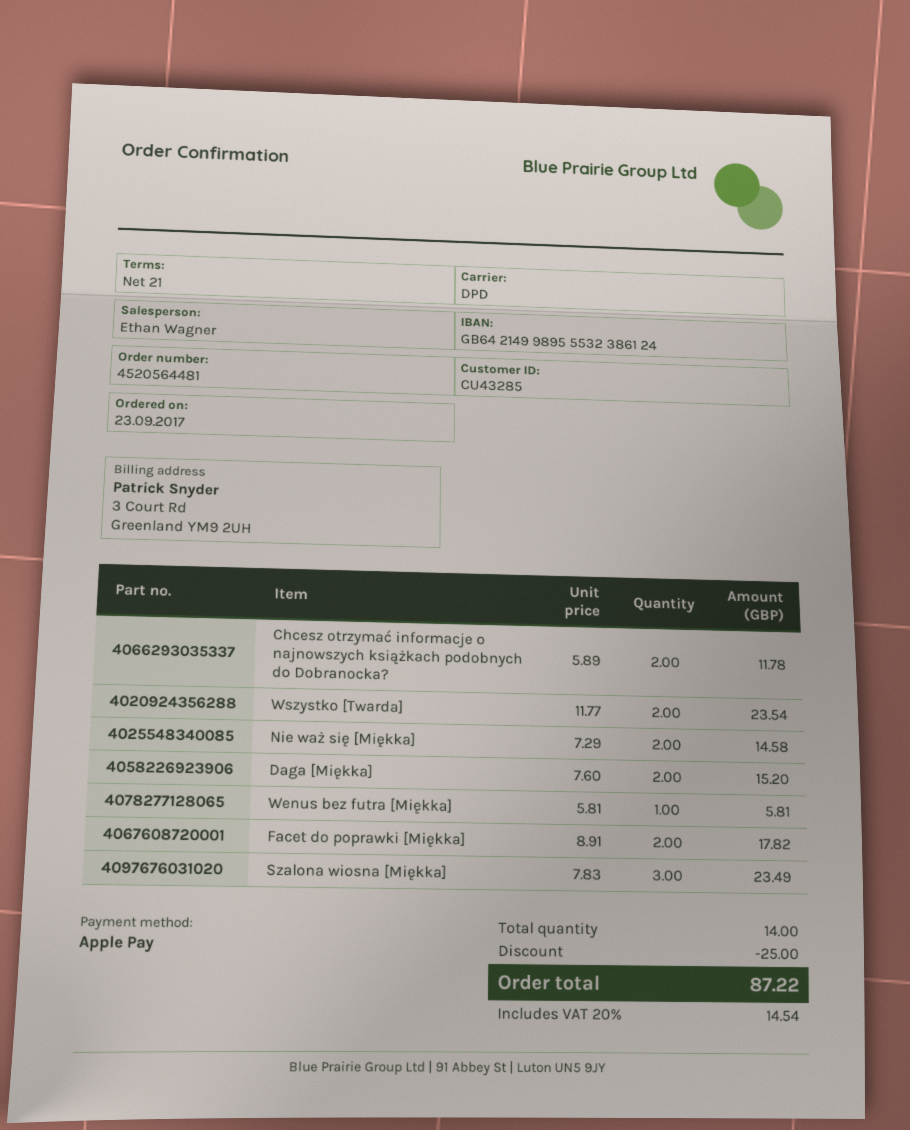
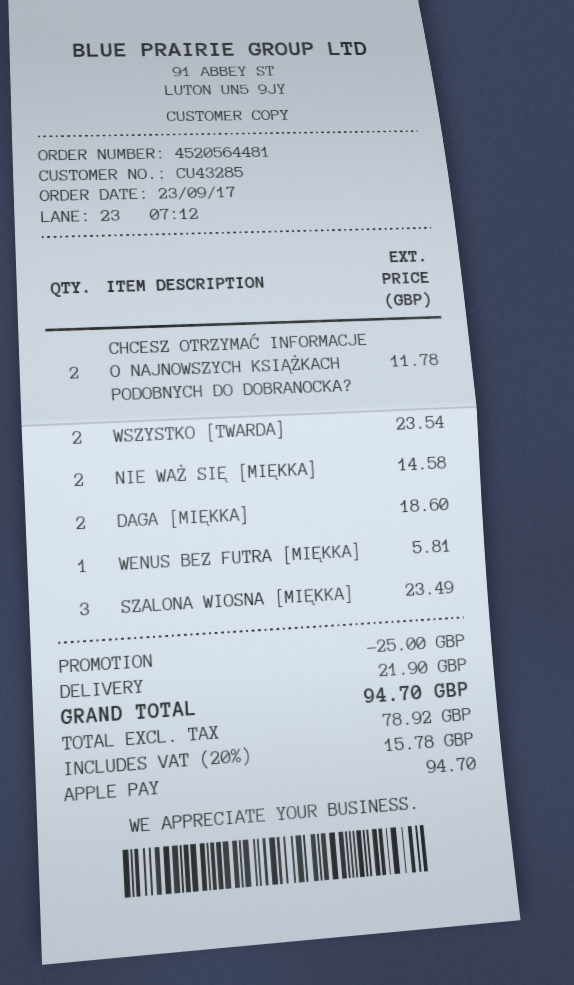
Daga [Miękka]: 2 for 15.20 -> 2 for 18.60
Facet do poprawki [Miękka]: 2 for 17.82 -> none
shipping: none -> 21.90
tax: 20% = 14.54 -> 20% = 15.78
total: 87.22 -> 94.70

